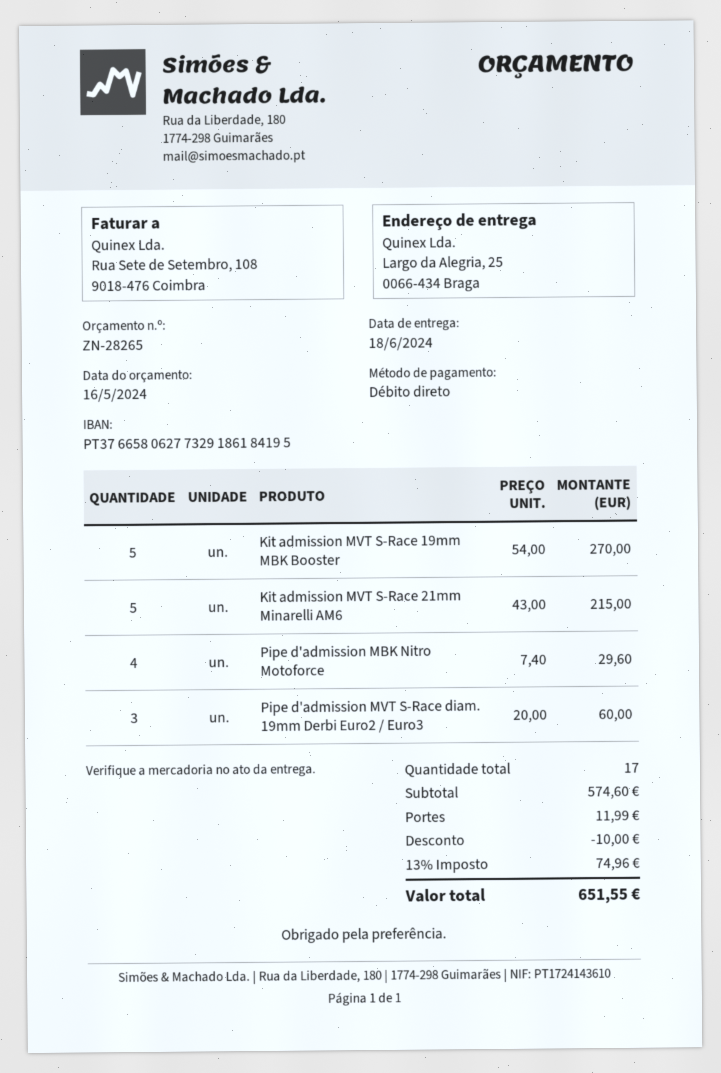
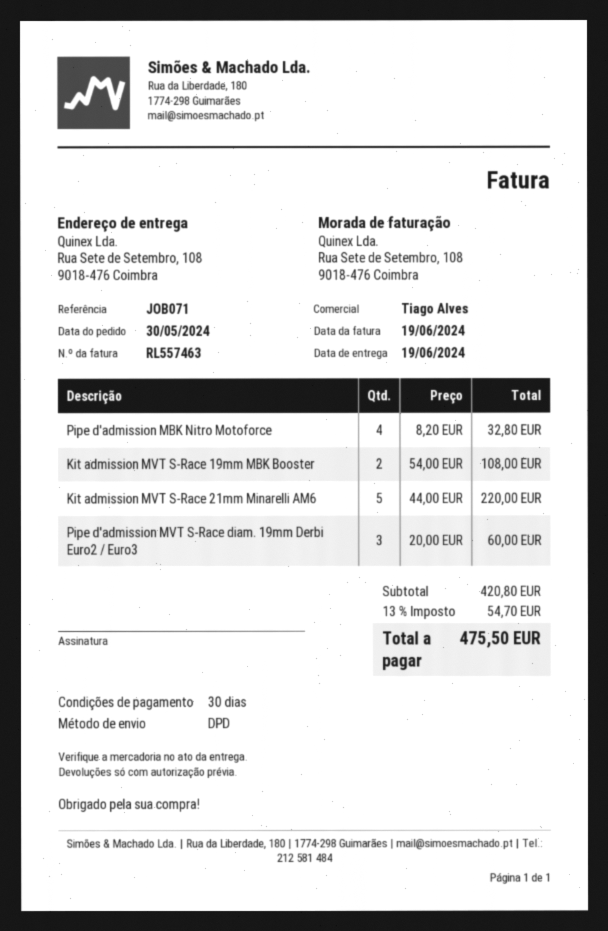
delivery date: 2024-06-18 -> 2024-06-19
ship to: Largo da Alegria, 25, 0066-434 Braga -> Rua Sete de Setembro, 108, 9018-476 Coimbra
Kit admission MVT S-Race 19mm MBK Booster: 5 x 54.00 = 270.00 -> 2 x 54.00 = 108.00
Kit admission MVT S-Race 21mm Minarelli AM6: 5 x 43.00 = 215.00 -> 5 x 44.00 = 220.00
Pipe d'admission MBK Nitro Motoforce: 4 x 7.40 = 29.60 -> 4 x 8.20 = 32.80
subtotal: 574.60 -> 420.80
discount: 10.00 -> none
shipping: 11.99 -> none
tax: 13% = 74.96 -> 13% = 54.70
total: 651.55 -> 475.50

